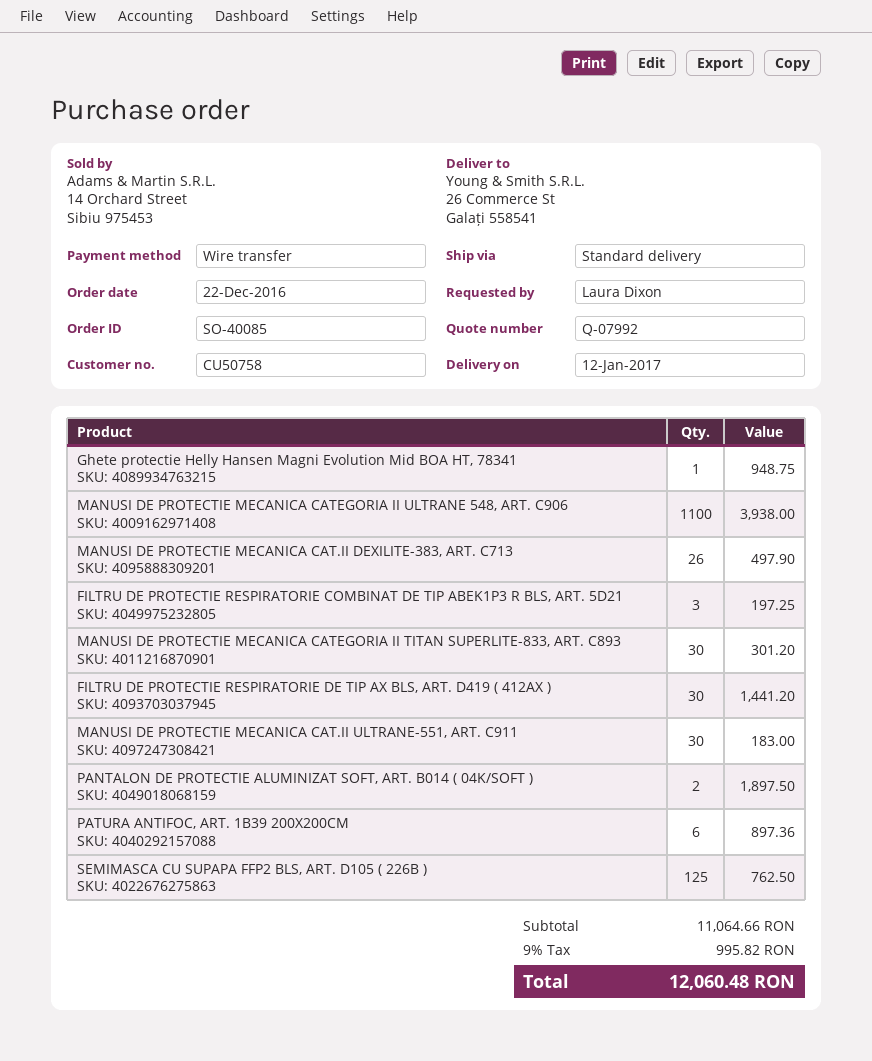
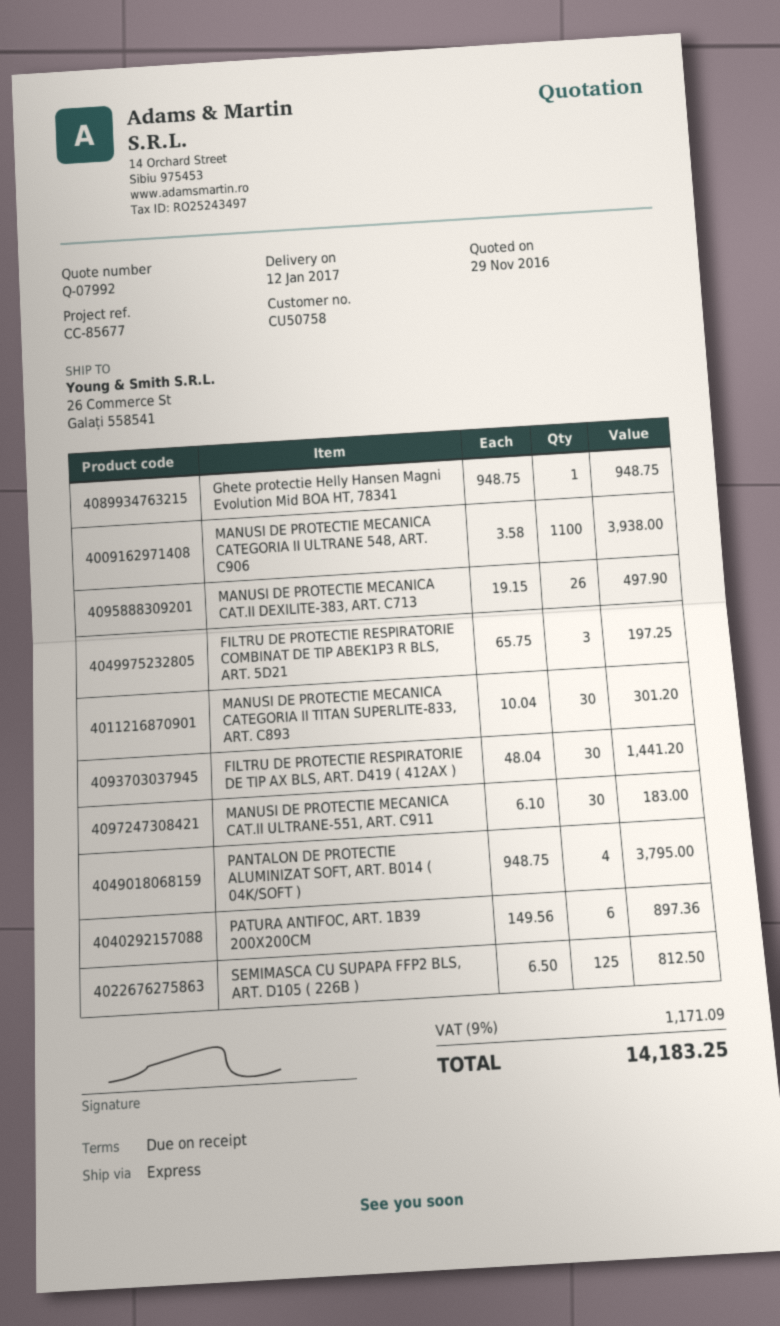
shipping method: standard -> express
PANTALON DE PROTECTIE ALUMINIZAT SOFT, ART. B014 ( 04K/SOFT ): 2 for 1897.50 -> 4 for 3795.00
SEMIMASCA CU SUPAPA FFP2 BLS, ART. D105 ( 226B ): 125 for 762.50 -> 125 for 812.50
tax: 9% = 995.82 -> 9% = 1171.09
total: 12060.48 -> 14183.25

